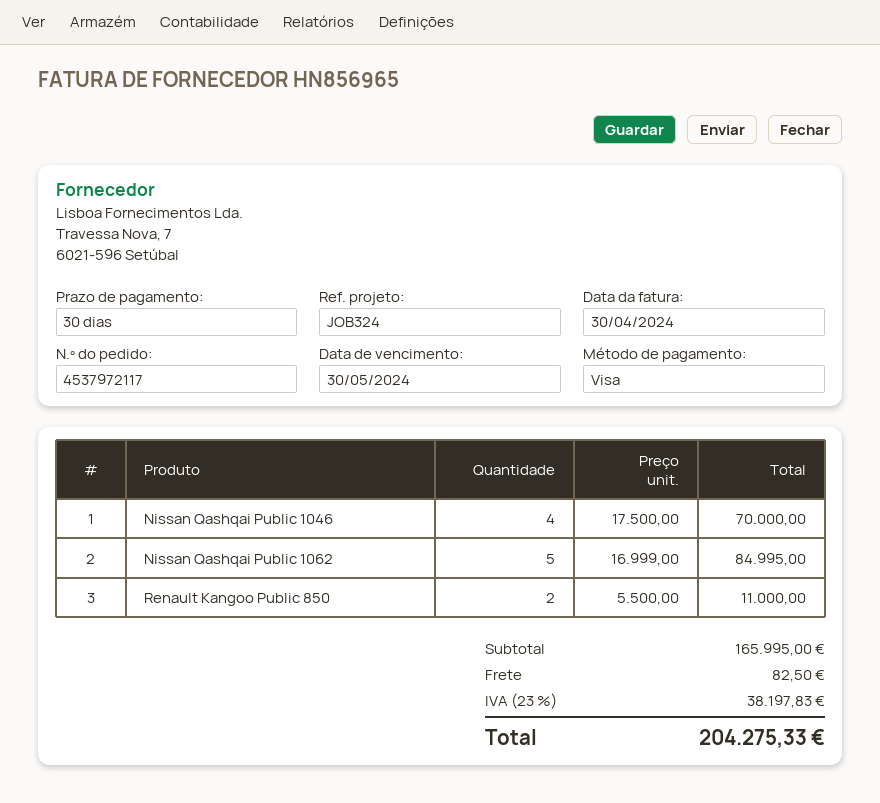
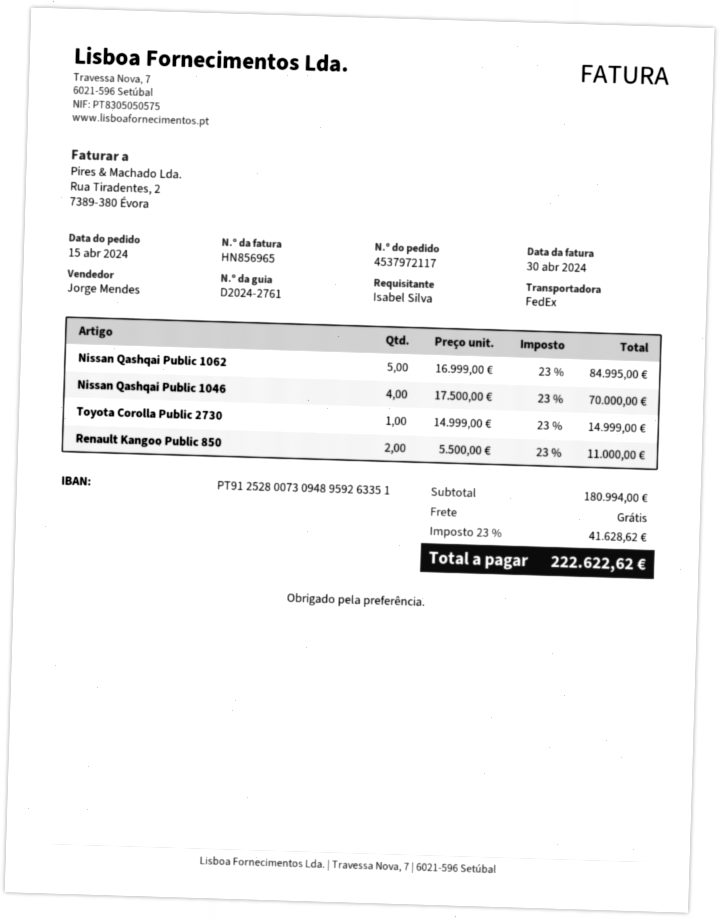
Toyota Corolla Public 2730: none -> 1 x 14999.00 = 14999.00
subtotal: 165995.00 -> 180994.00
shipping: 82.50 -> 0.00
tax: 23% = 38197.83 -> 23% = 41628.62
total: 204275.33 -> 222622.62

